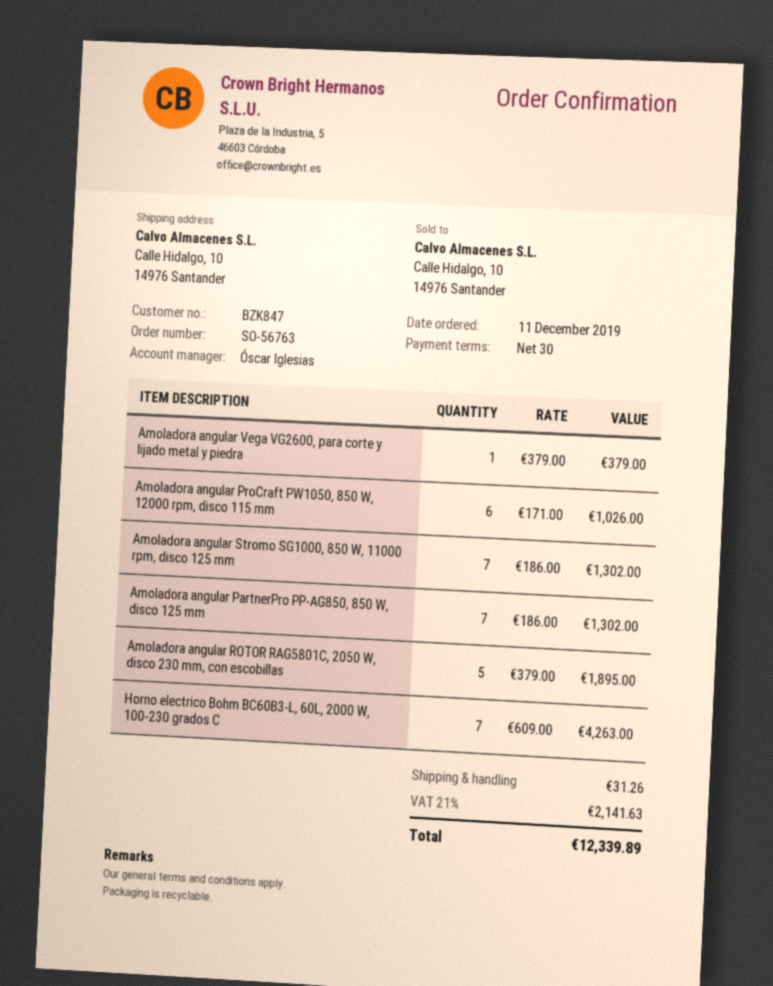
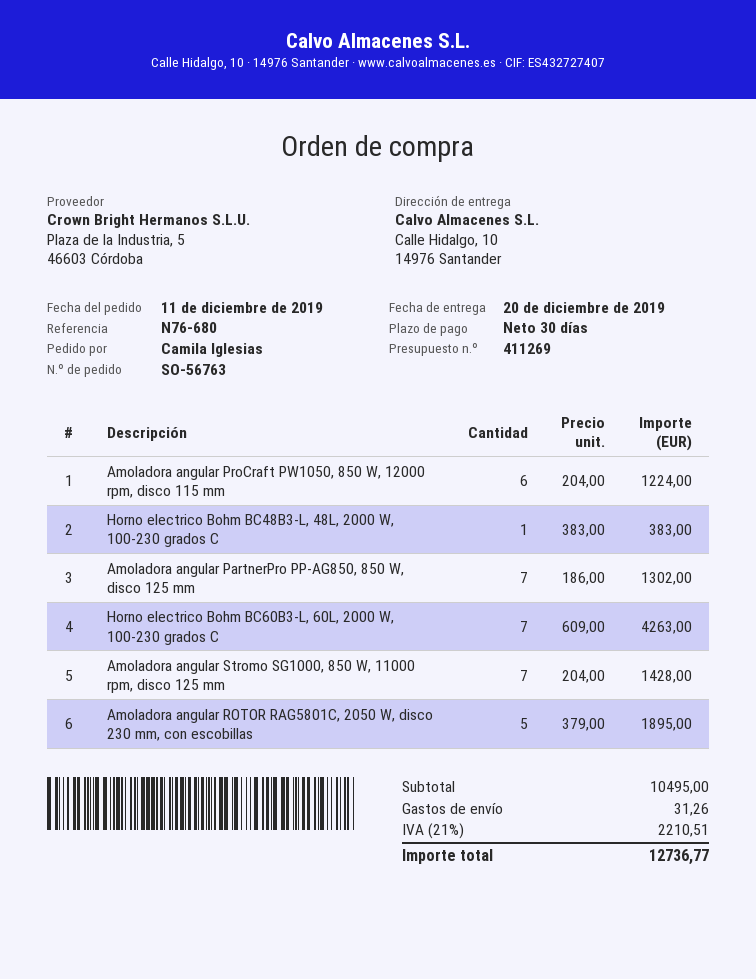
Amoladora angular Vega VG2600, para corte y lijado metal y piedra: 1 x 379.00 = 379.00 -> none
Amoladora angular ProCraft PW1050, 850 W, 12000 rpm, disco 115 mm: 6 x 171.00 = 1026.00 -> 6 x 204.00 = 1224.00
Amoladora angular Stromo SG1000, 850 W, 11000 rpm, disco 125 mm: 7 x 186.00 = 1302.00 -> 7 x 204.00 = 1428.00
Horno electrico Bohm BC48B3-L, 48L, 2000 W, 100-230 grados C: none -> 1 x 383.00 = 383.00
tax: 21% = 2141.63 -> 21% = 2210.51
total: 12339.89 -> 12736.77

